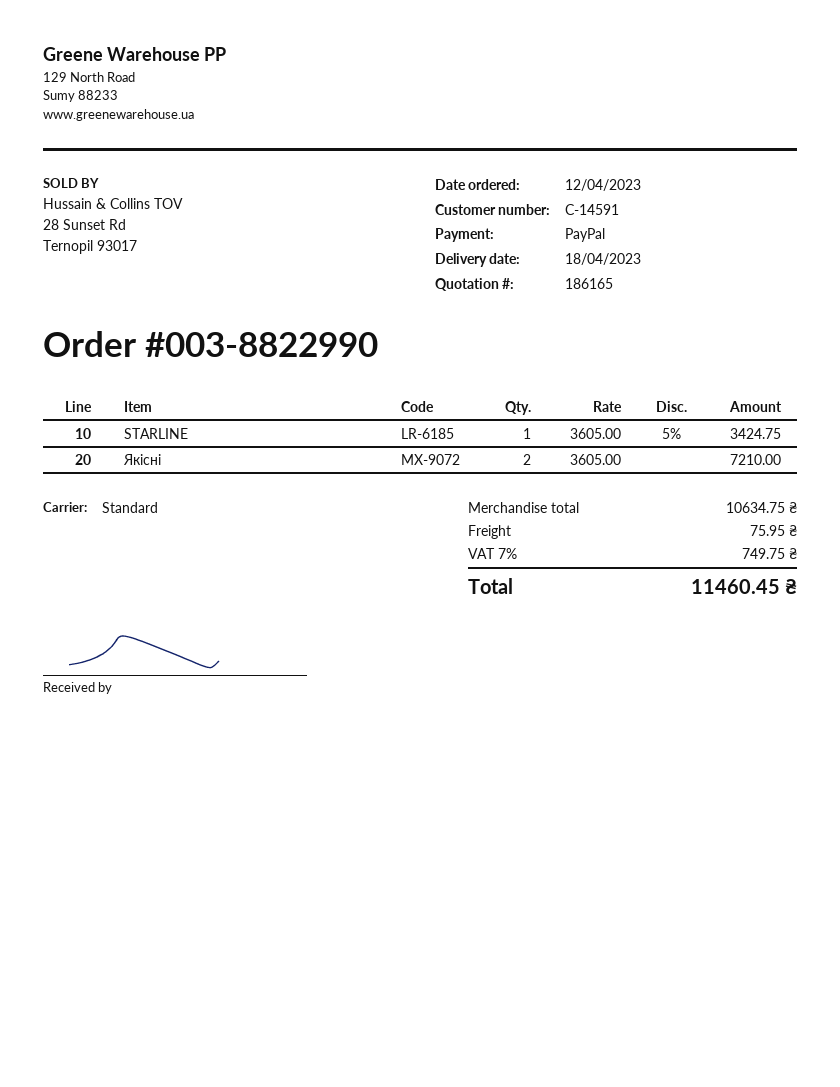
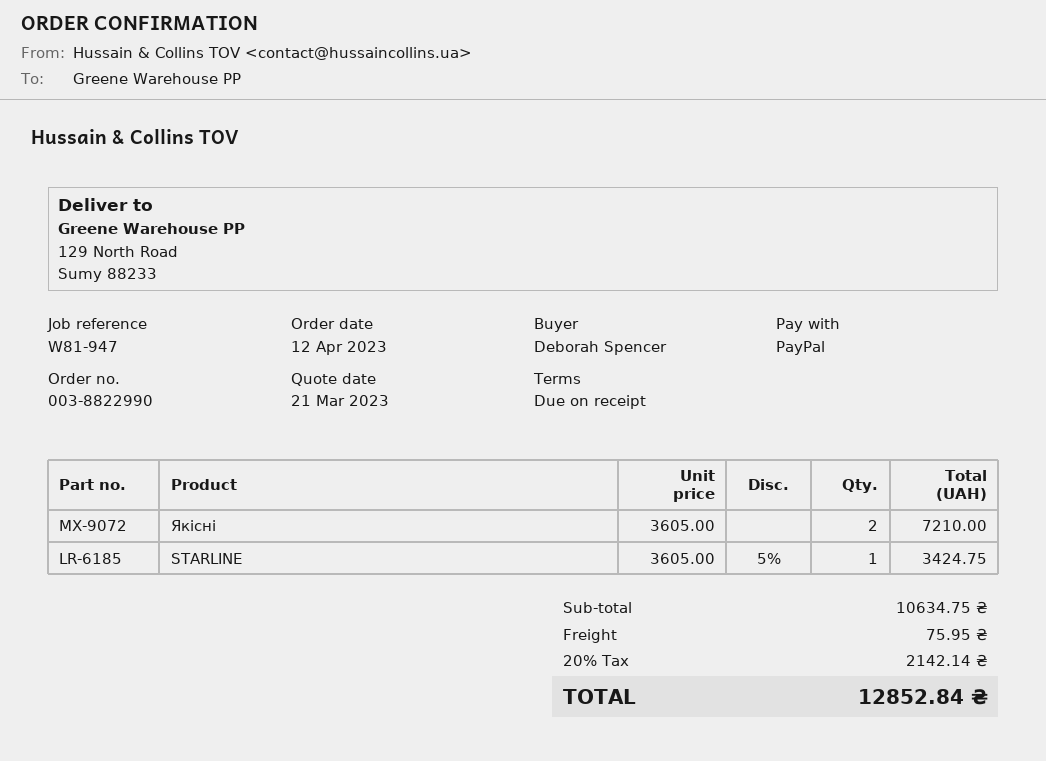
tax: 7% = 749.75 -> 20% = 2142.14
total: 11460.45 -> 12852.84

